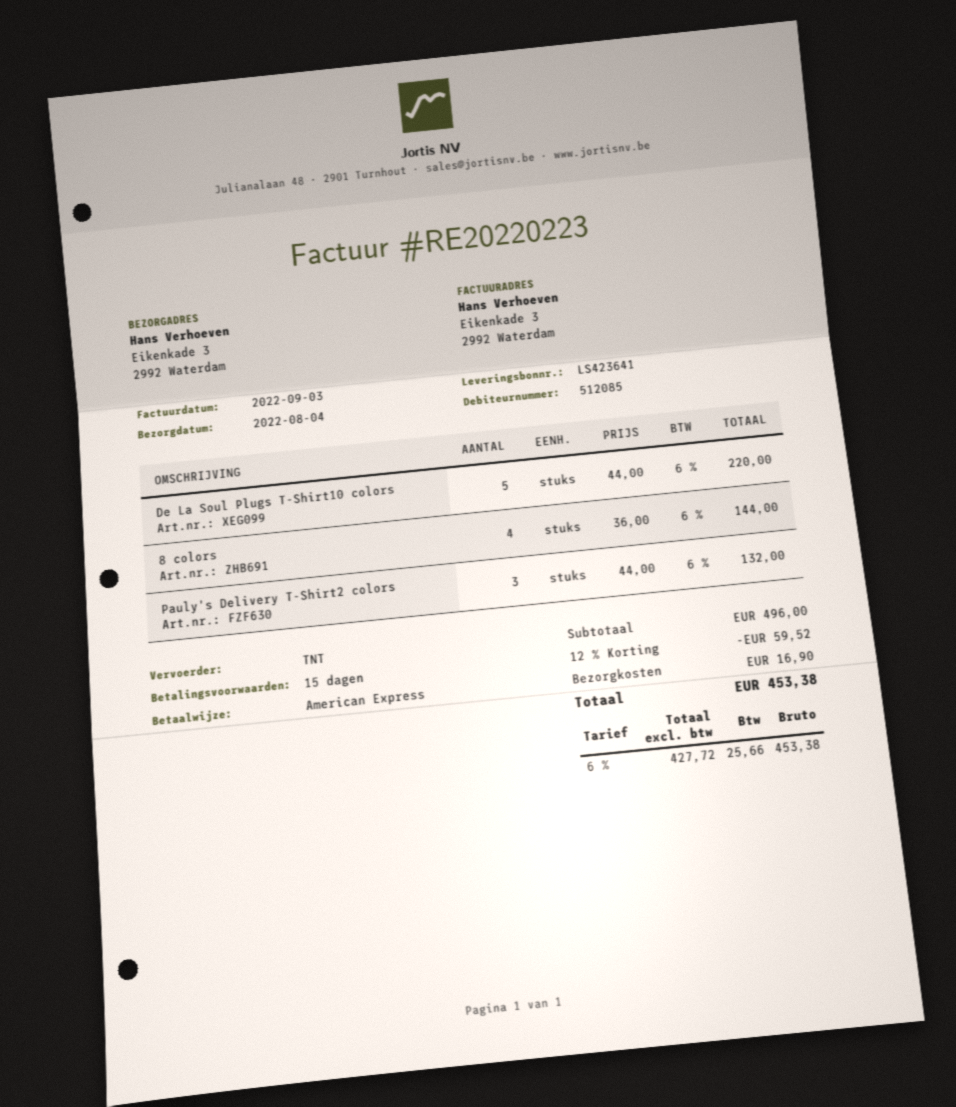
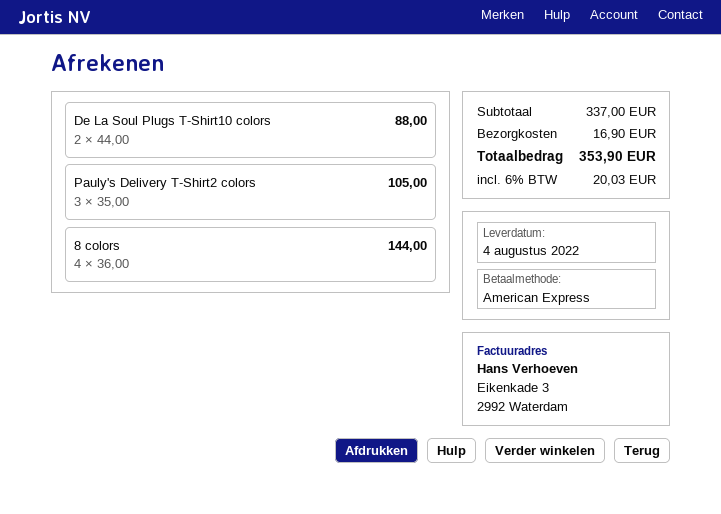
De La Soul Plugs T-Shirt10 colors: 5 x 44.00 = 220.00 -> 2 x 44.00 = 88.00
Pauly's Delivery T-Shirt2 colors: 3 x 44.00 = 132.00 -> 3 x 35.00 = 105.00
subtotal: 496.00 -> 337.00
discount: 12% = 59.52 -> none
tax: 6% = 25.66 -> 6% = 20.03
total: 453.38 -> 353.90

